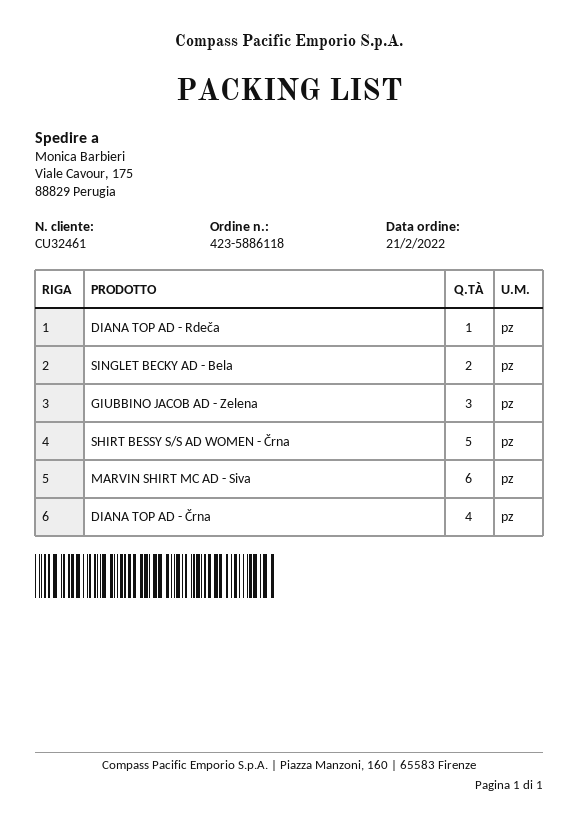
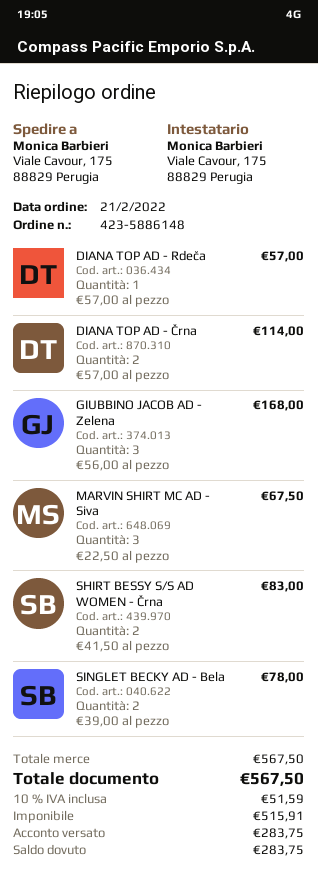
order number: 423-5886118 -> 423-5886148
SHIRT BESSY S/S AD WOMEN - Črna: 5 -> 2
MARVIN SHIRT MC AD - Siva: 6 -> 3
DIANA TOP AD - Črna: 4 -> 2

